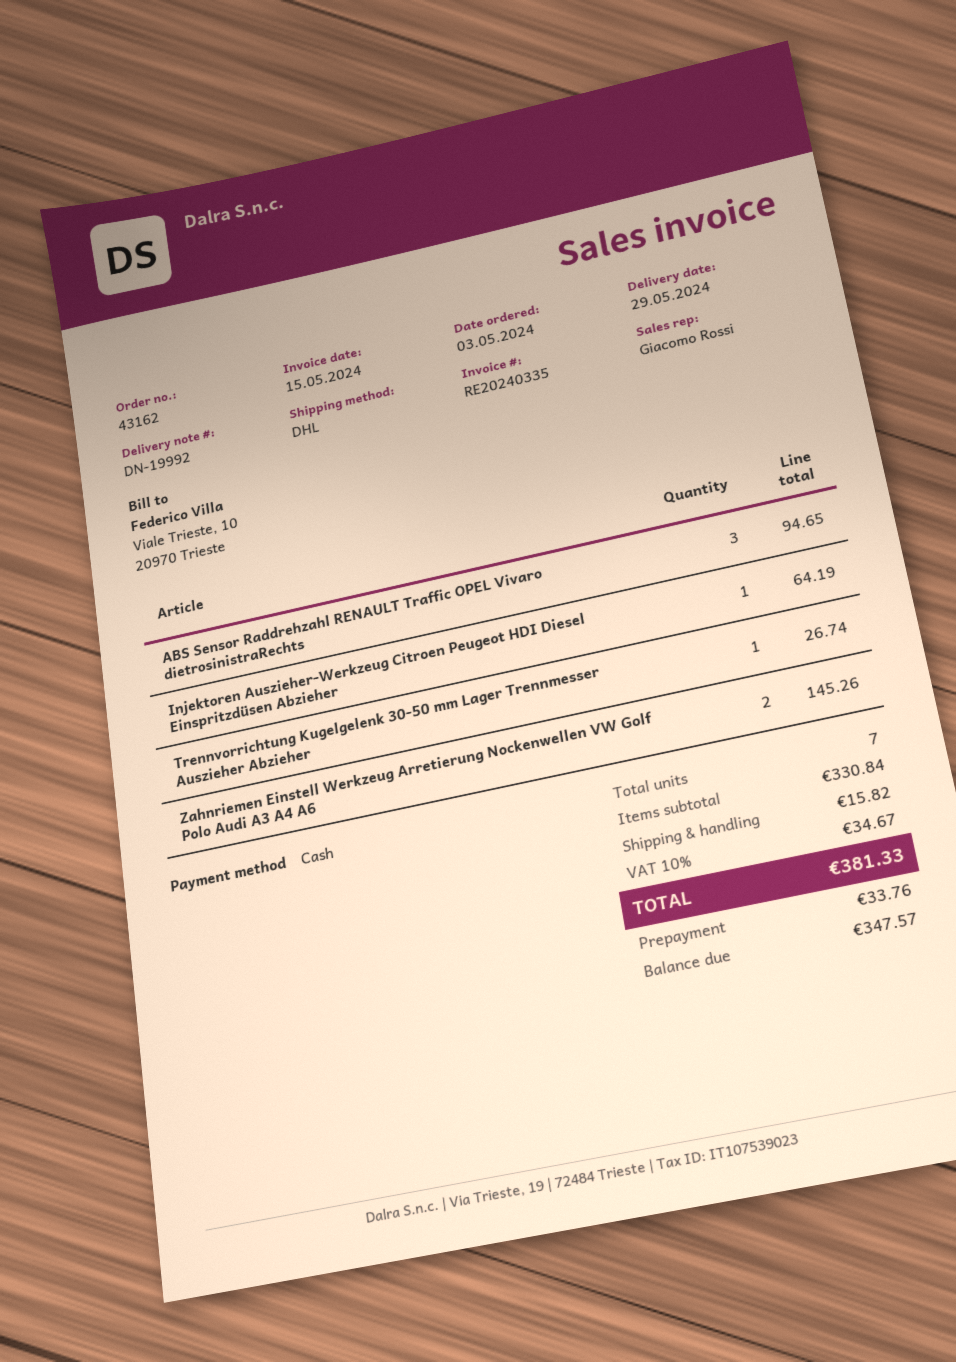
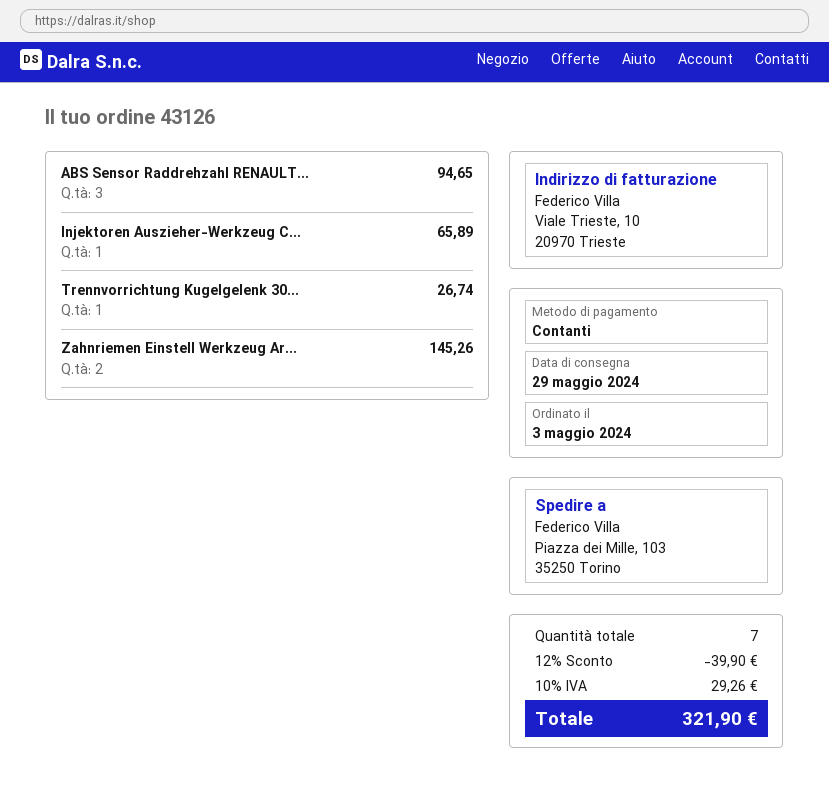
order number: 43162 -> 43126
Injektoren Auszieher-Werkzeug Citroen Peugeot HDI Diesel Einspritzdüsen Abzieher: 1 for 64.19 -> 1 for 65.89
discount: none -> 12% = 39.90
shipping: 15.82 -> none
tax: 10% = 34.67 -> 10% = 29.26
total: 381.33 -> 321.90

